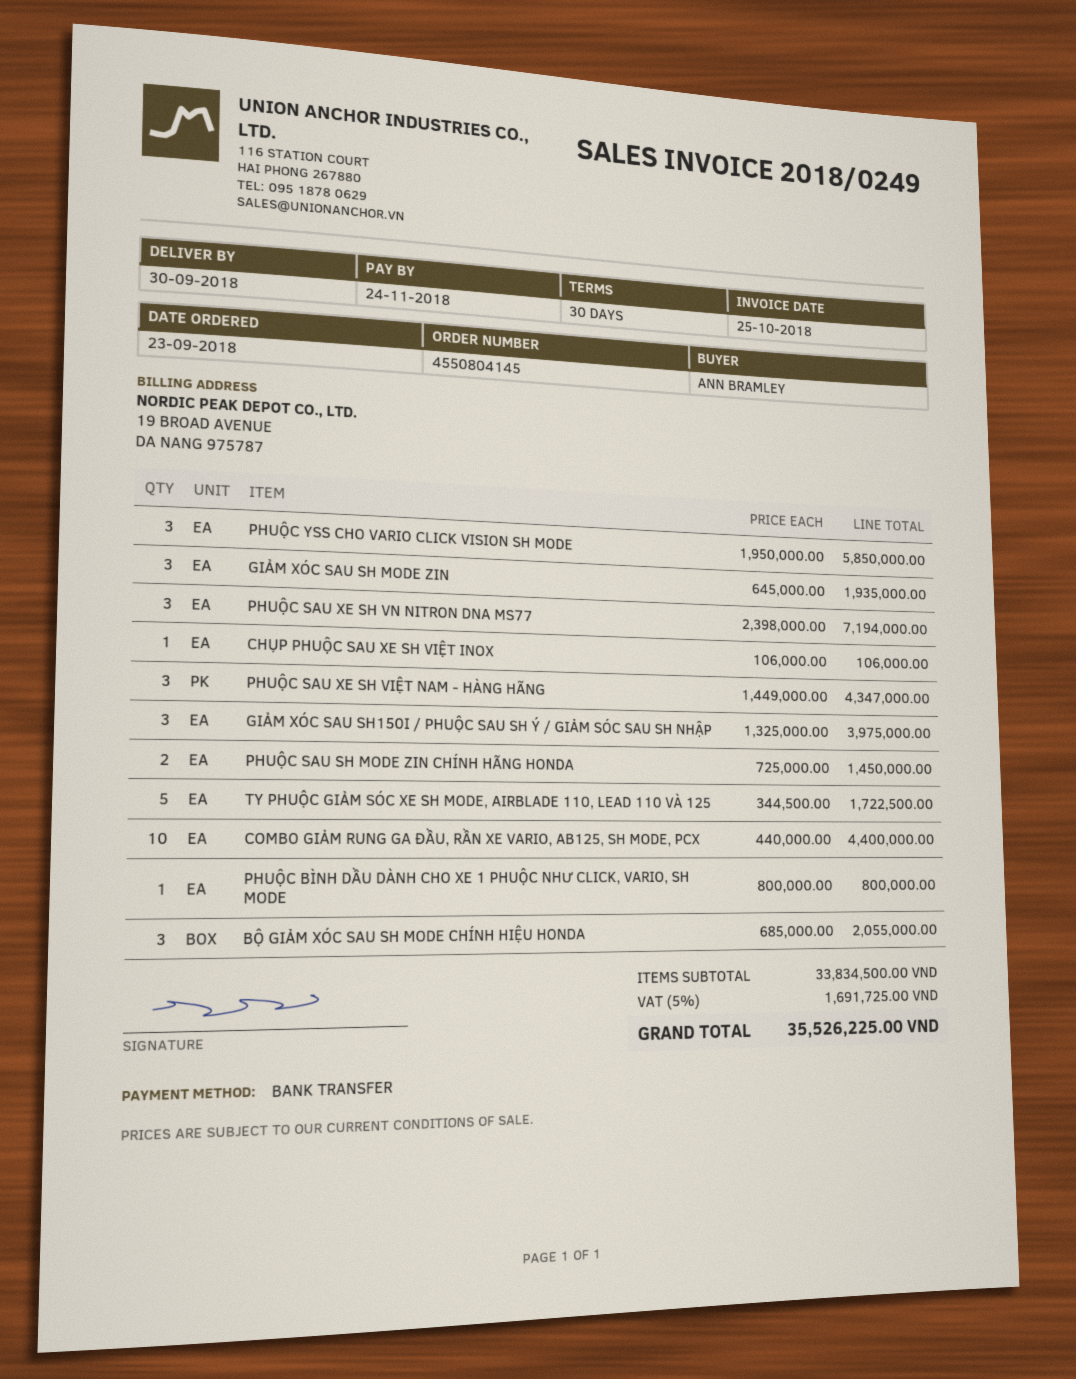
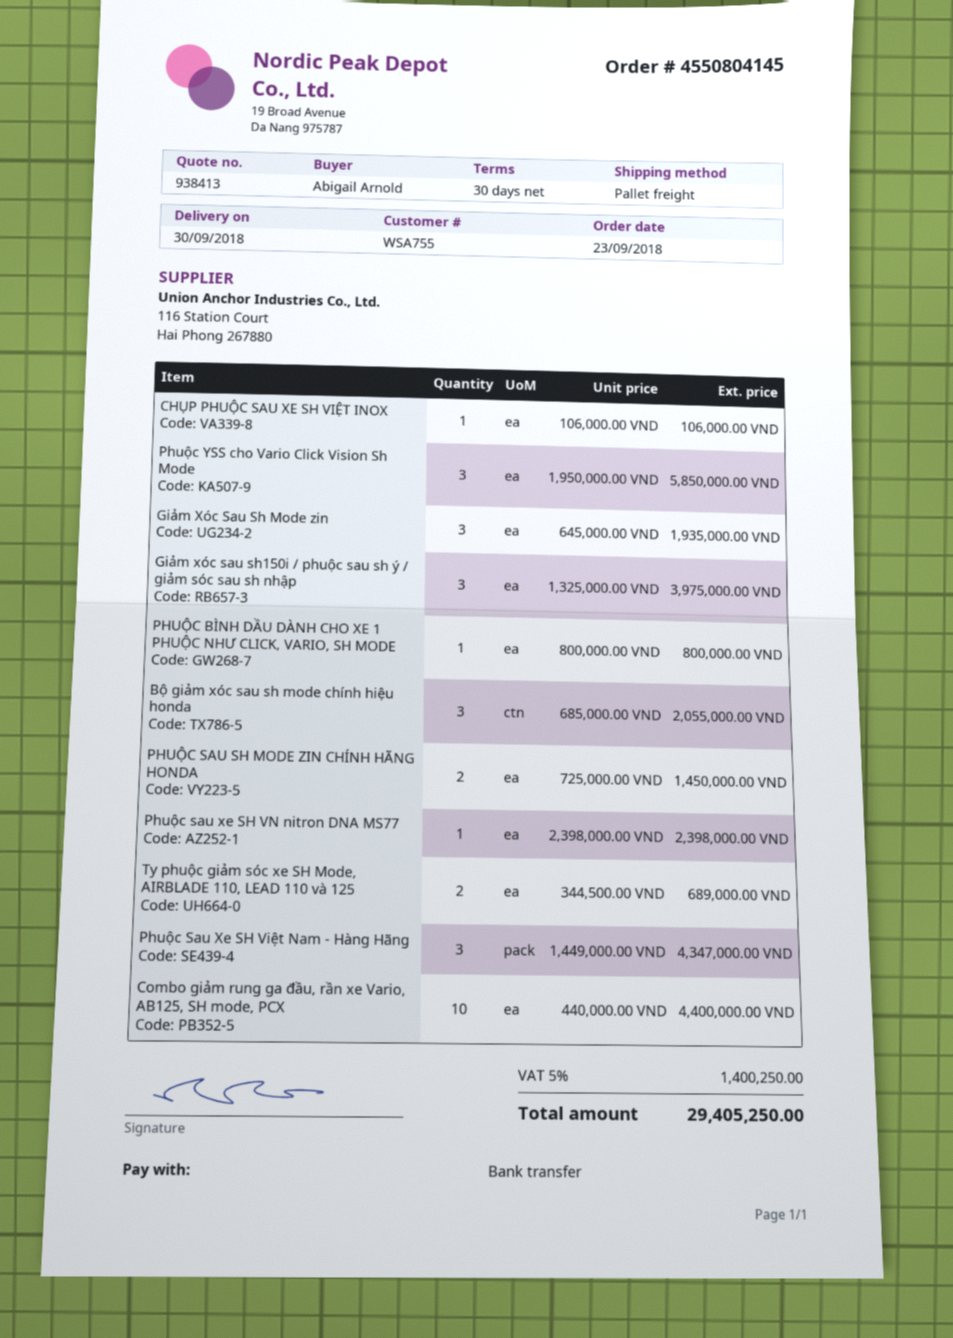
ordered by: ANN BRAMLEY -> Abigail Arnold
PHUỘC SAU XE SH VN NITRON DNA MS77: 3 x 2398000.00 = 7194000.00 -> 1 x 2398000.00 = 2398000.00
TY PHUỘC GIẢM SÓC XE SH MODE, AIRBLADE 110, LEAD 110 VÀ 125: 5 x 344500.00 = 1722500.00 -> 2 x 344500.00 = 689000.00
tax: 5% = 1691725.00 -> 5% = 1400250.00
total: 35526225.00 -> 29405250.00

